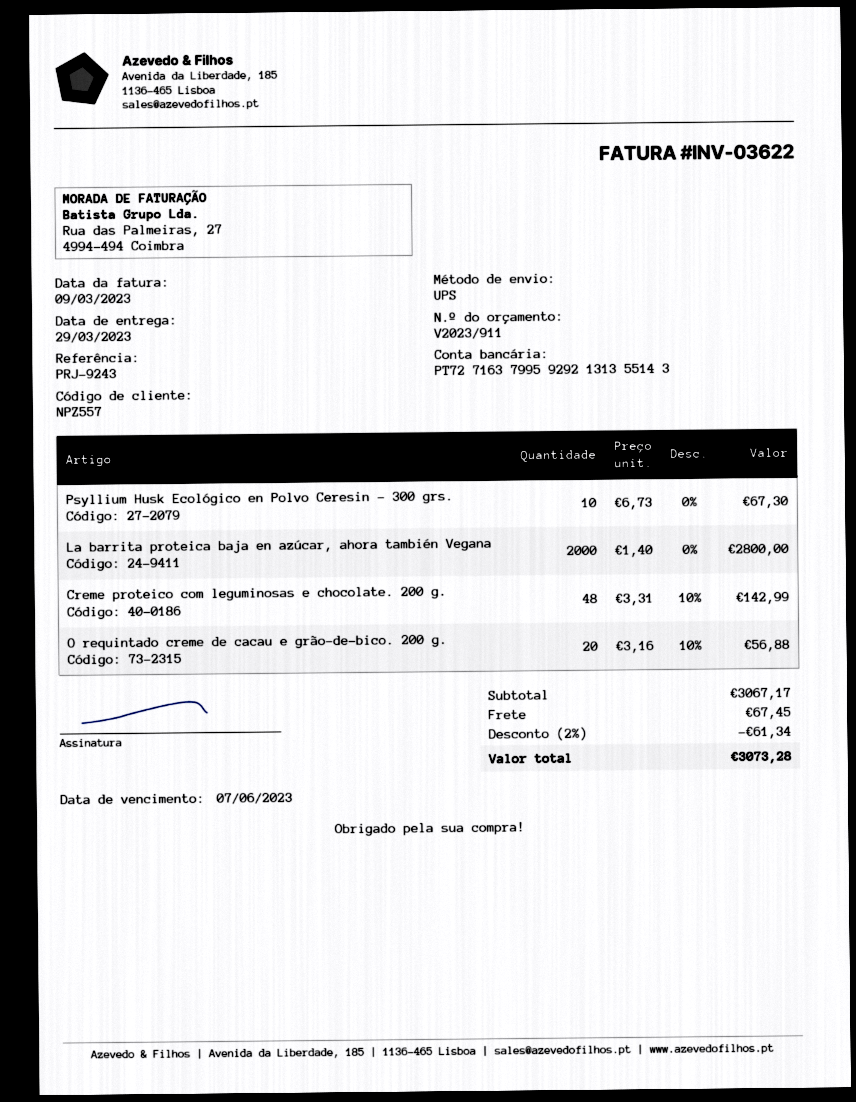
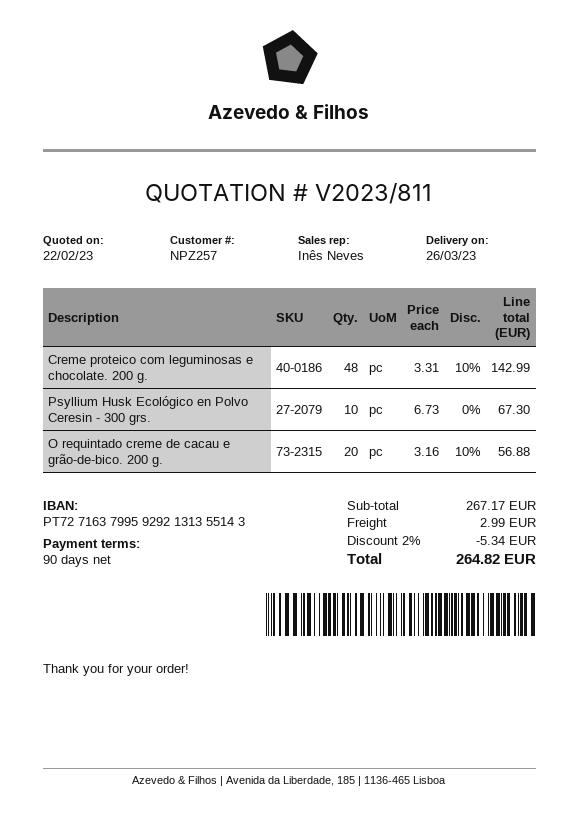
quote number: V2023/911 -> V2023/811
delivery date: 2023-03-29 -> 2023-03-26
customer number: NPZ557 -> NPZ257
La barrita proteica baja en azúcar, ahora también Vegana: 2000 x 1.40 = 2800.00 -> none
subtotal: 3067.17 -> 267.17
discount: 2% = 61.34 -> 2% = 5.34
shipping: 67.45 -> 2.99
total: 3073.28 -> 264.82

